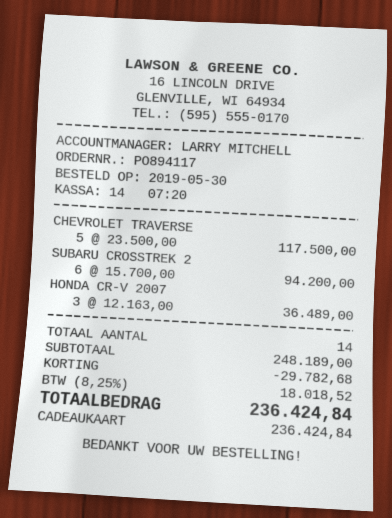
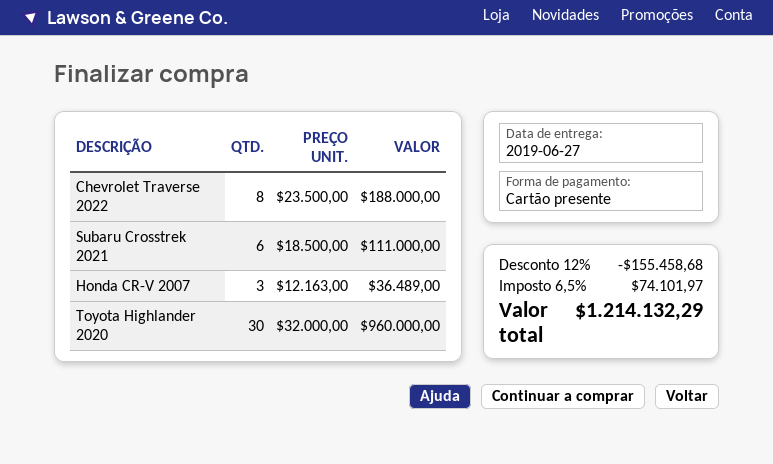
CHEVROLET TRAVERSE: 5 x 23500.00 = 117500.00 -> 8 x 23500.00 = 188000.00
SUBARU CROSSTREK 2: 6 x 15700.00 = 94200.00 -> 6 x 18500.00 = 111000.00
Toyota Highlander 2020: none -> 30 x 32000.00 = 960000.00
discount: 29782.68 -> 155458.68
tax: 8.25% = 18018.52 -> 6.5% = 74101.97
total: 236424.84 -> 1214132.29

